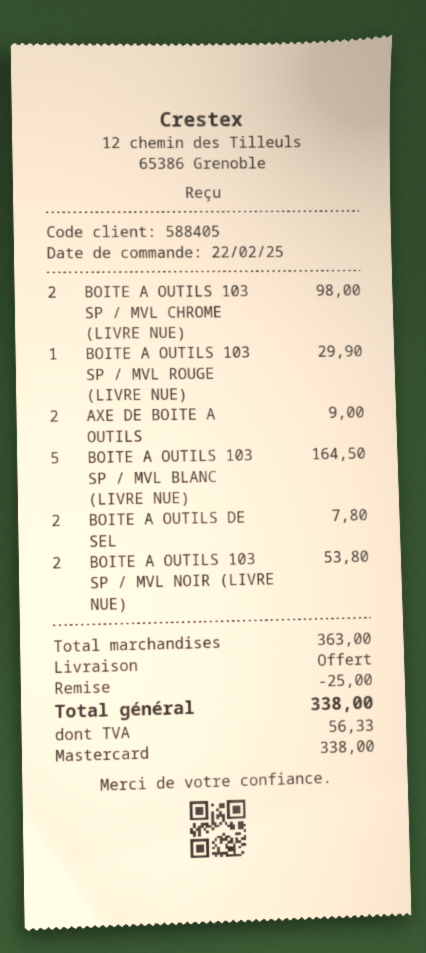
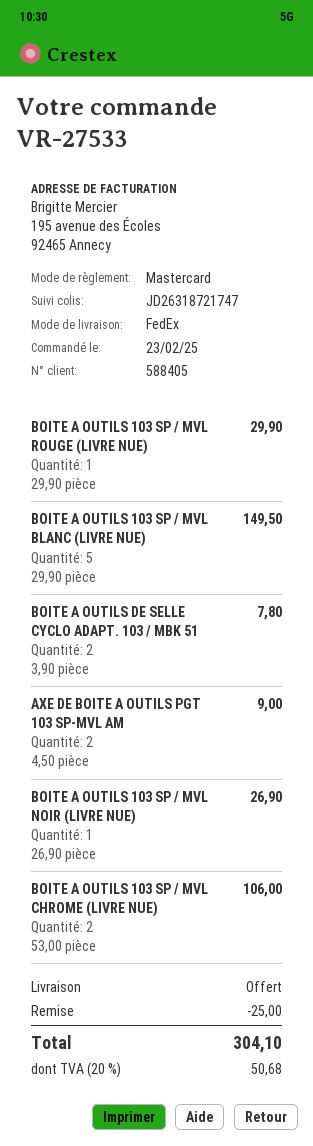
order date: 2025-02-22 -> 2025-02-23
BOITE A OUTILS 103 SP / MVL CHROME (LIVRE NUE): 2 for 98.00 -> 2 for 106.00
BOITE A OUTILS 103 SP / MVL BLANC (LIVRE NUE): 5 for 164.50 -> 5 for 149.50
BOITE A OUTILS 103 SP / MVL NOIR (LIVRE NUE): 2 for 53.80 -> 1 for 26.90
tax: 56.33 -> 50.68
total: 338.00 -> 304.10

